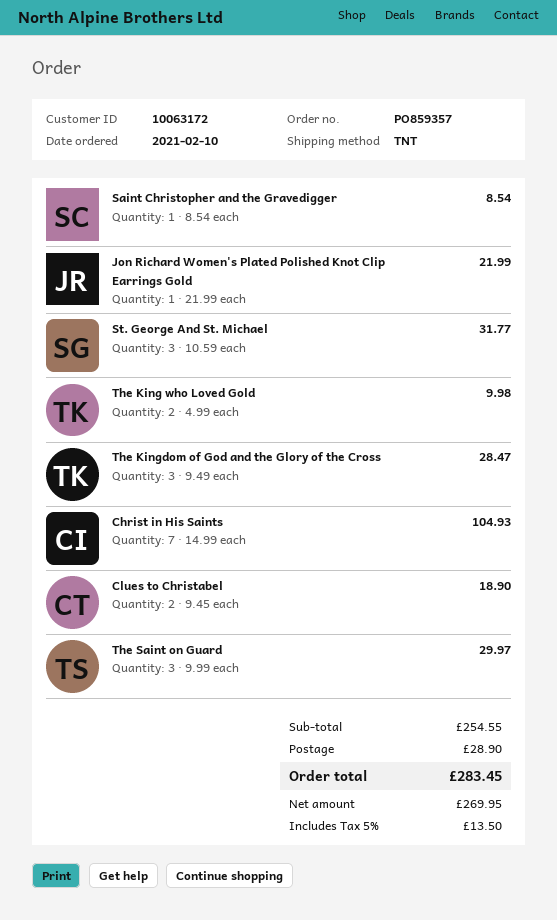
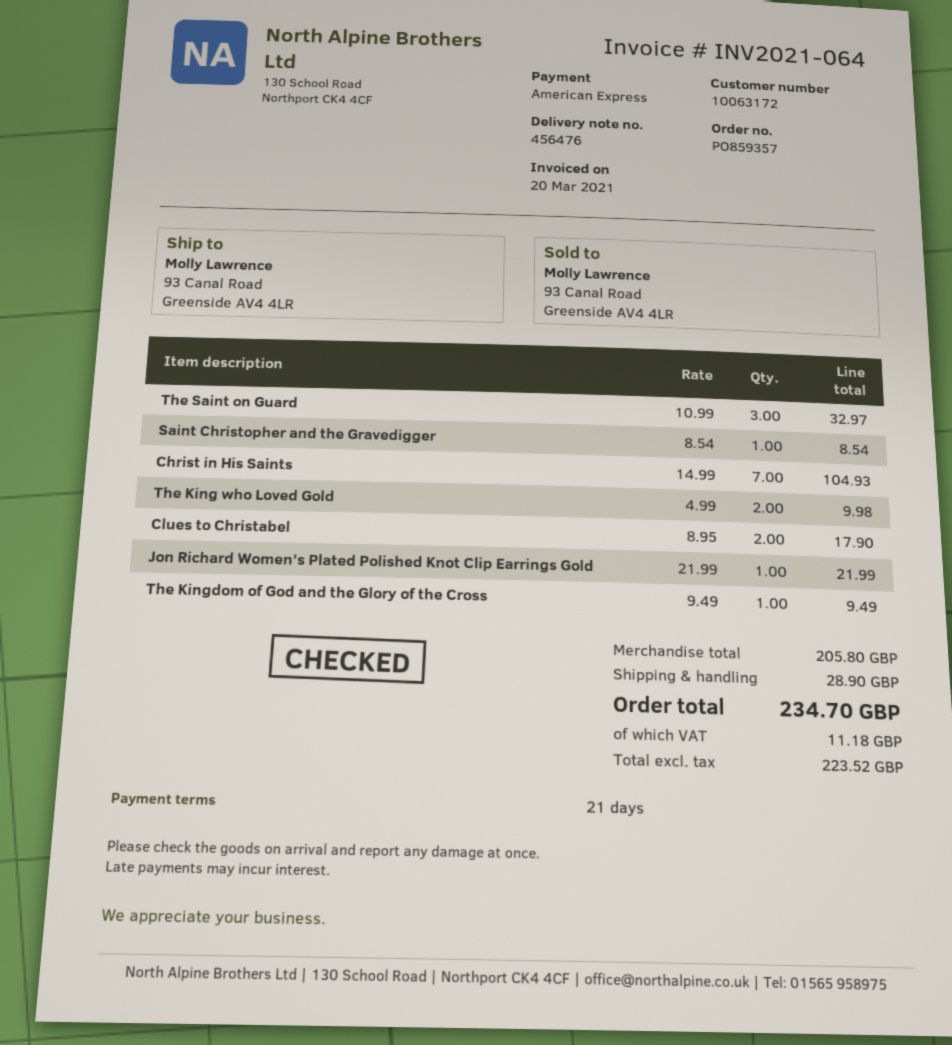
St. George And St. Michael: 3 x 10.59 = 31.77 -> none
The Kingdom of God and the Glory of the Cross: 3 x 9.49 = 28.47 -> 1 x 9.49 = 9.49
Clues to Christabel: 2 x 9.45 = 18.90 -> 2 x 8.95 = 17.90
The Saint on Guard: 3 x 9.99 = 29.97 -> 3 x 10.99 = 32.97
subtotal: 254.55 -> 205.80
net: 269.95 -> 223.52
tax: 13.50 -> 11.18
total: 283.45 -> 234.70

